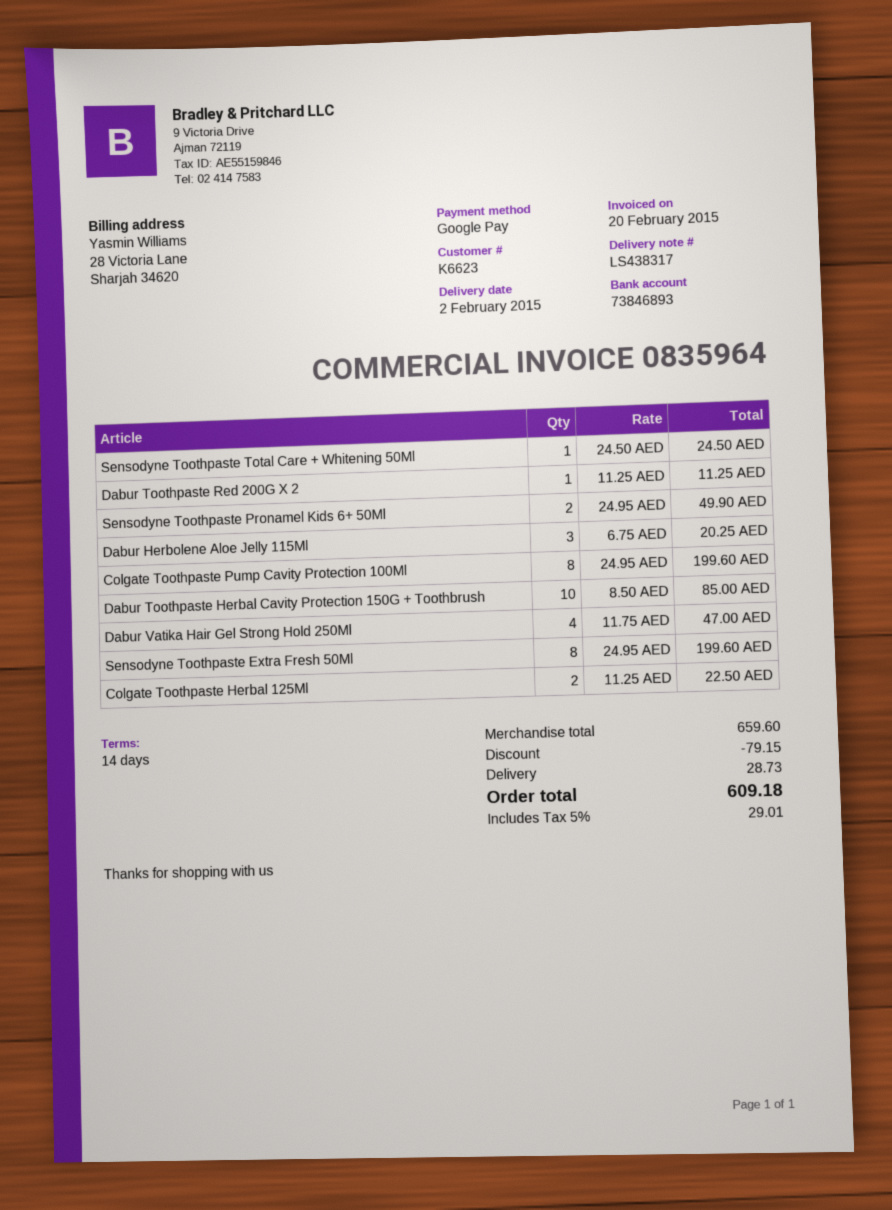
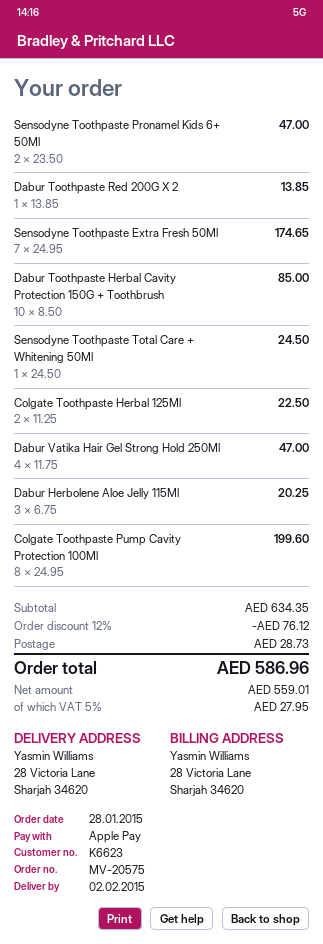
payment method: Google Pay -> Apple Pay
Dabur Toothpaste Red 200G X 2: 1 x 11.25 = 11.25 -> 1 x 13.85 = 13.85
Sensodyne Toothpaste Pronamel Kids 6+ 50Ml: 2 x 24.95 = 49.90 -> 2 x 23.50 = 47.00
Sensodyne Toothpaste Extra Fresh 50Ml: 8 x 24.95 = 199.60 -> 7 x 24.95 = 174.65
subtotal: 659.60 -> 634.35
discount: 79.15 -> 76.12
tax: 5% = 29.01 -> 5% = 27.95
total: 609.18 -> 586.96

